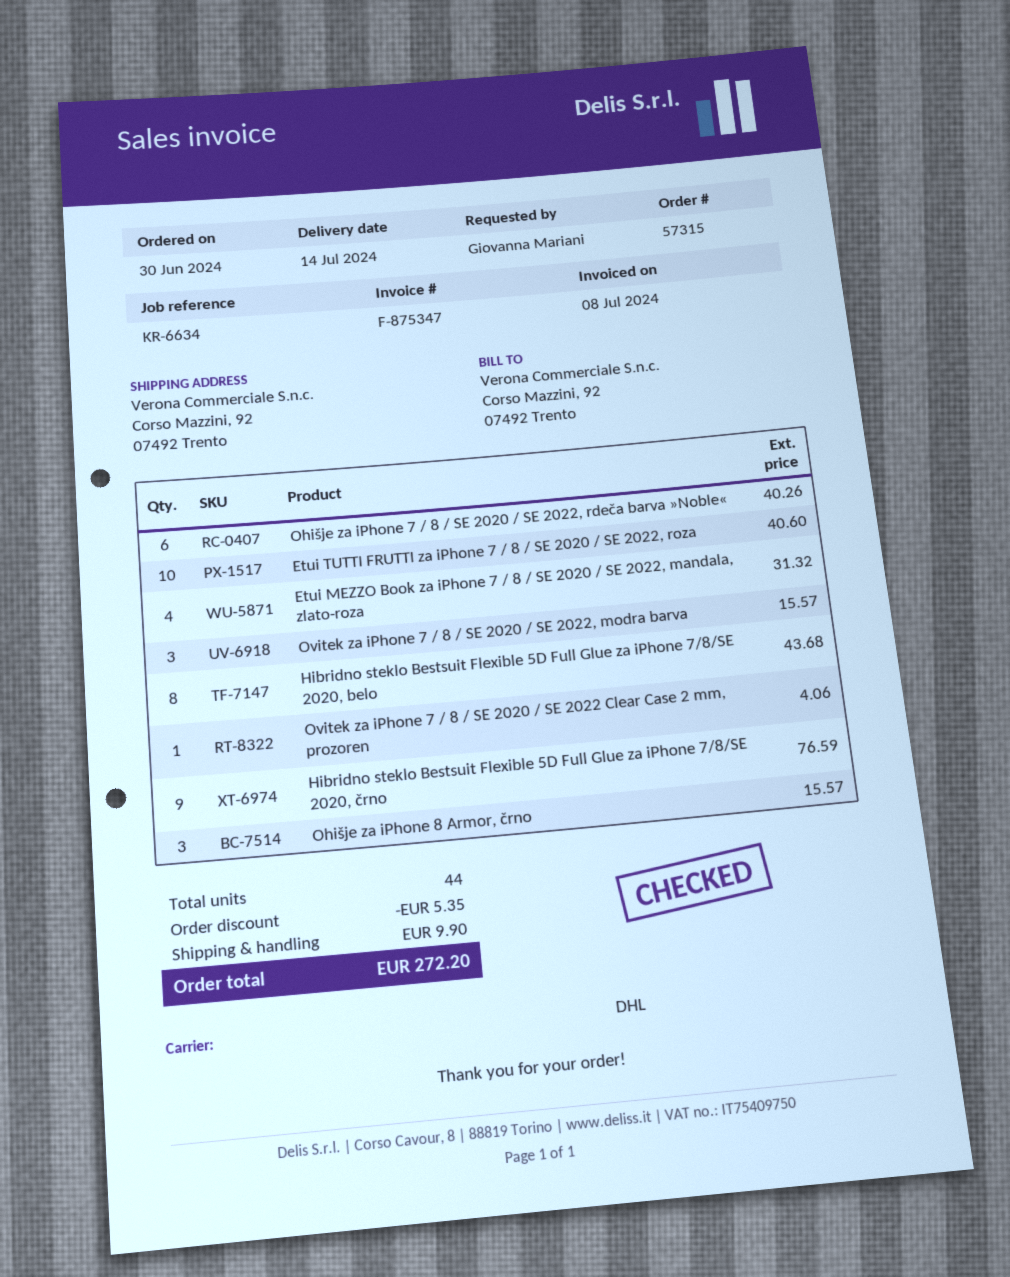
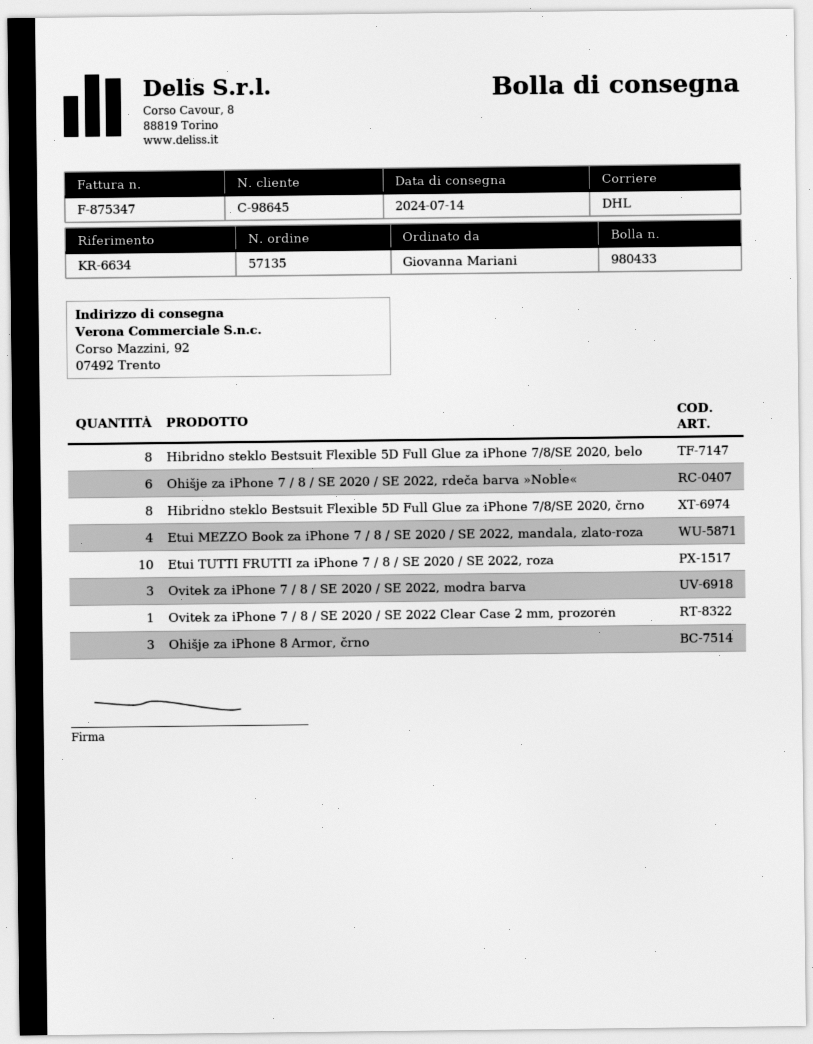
order number: 57315 -> 57135
Hibridno steklo Bestsuit Flexible 5D Full Glue za iPhone 7/8/SE 2020, črno: 9 -> 8

